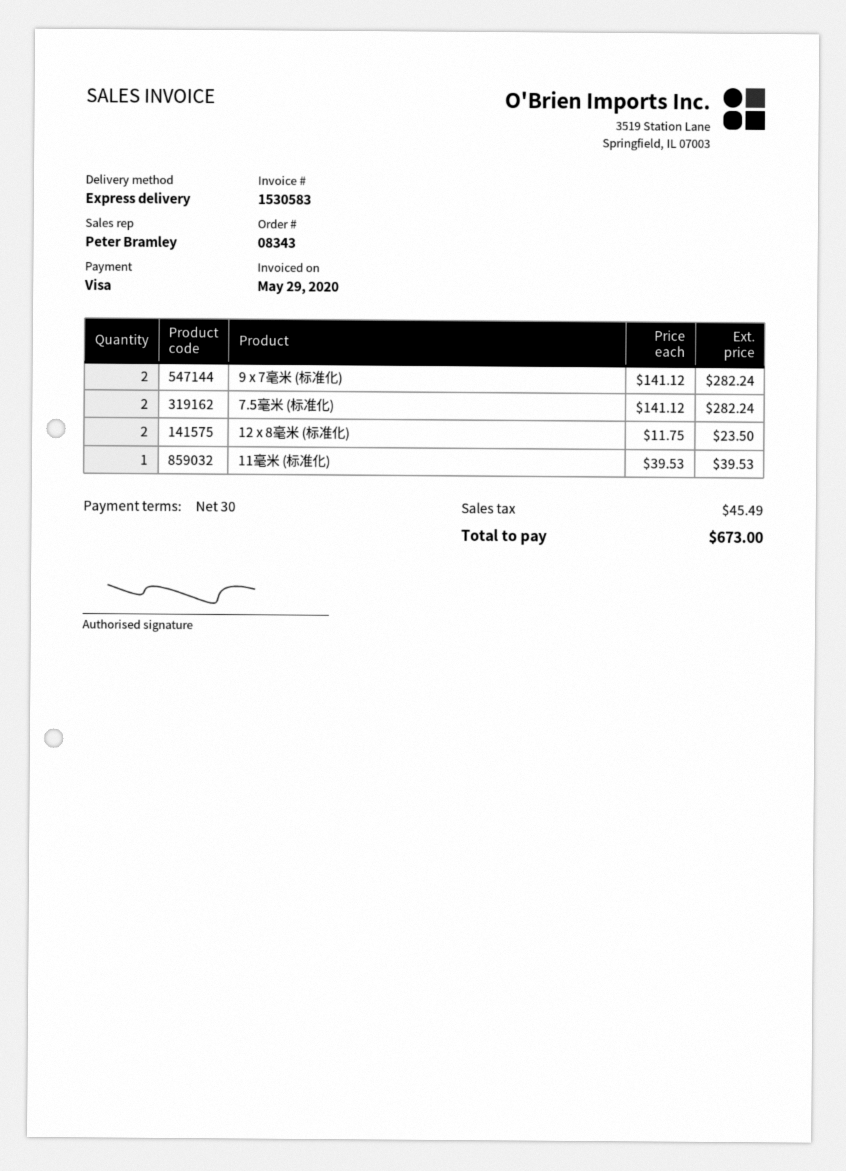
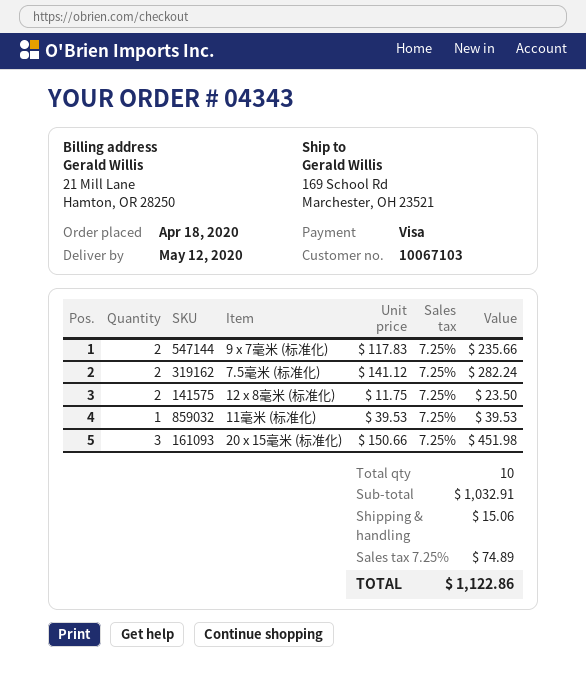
order number: 08343 -> 04343
9 x 7毫米 (标准化): 2 x 141.12 = 282.24 -> 2 x 117.83 = 235.66
20 x 15毫米 (标准化): none -> 3 x 150.66 = 451.98
shipping: none -> 15.06
tax: 45.49 -> 74.89
total: 673.00 -> 1122.86

